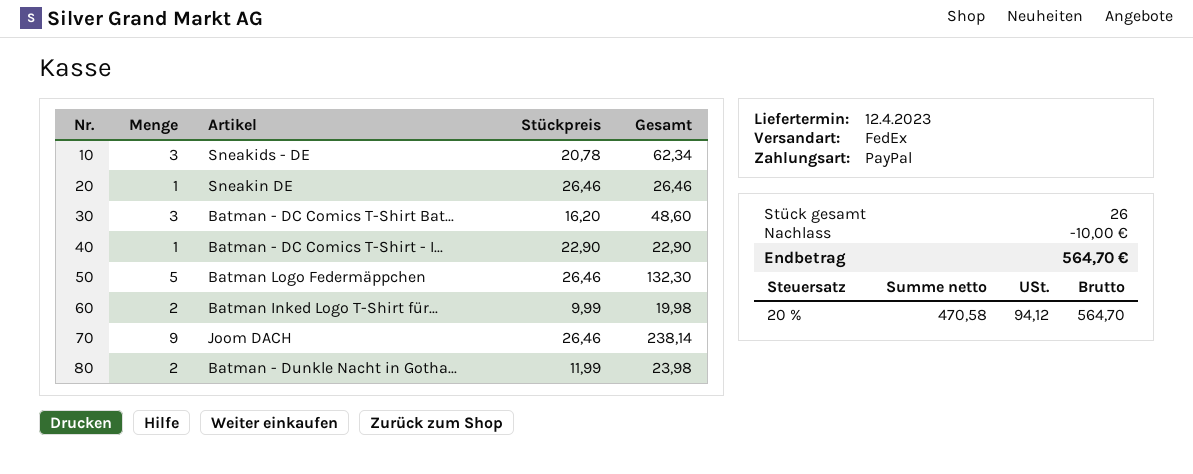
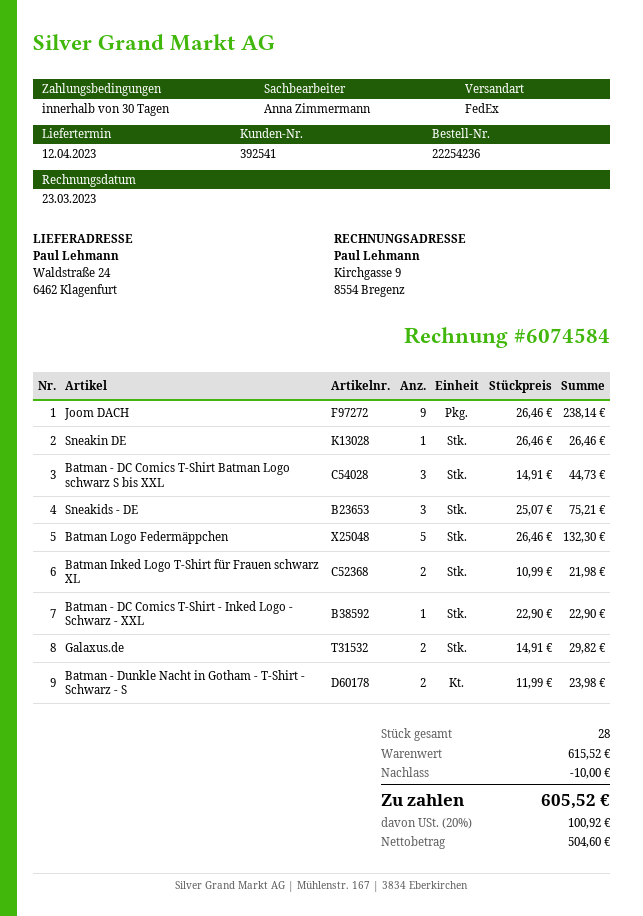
Sneakids - DE: 3 x 20.78 = 62.34 -> 3 x 25.07 = 75.21
Batman - DC Comics T-Shirt Bat...: 3 x 16.20 = 48.60 -> 3 x 14.91 = 44.73
Batman Inked Logo T-Shirt für...: 2 x 9.99 = 19.98 -> 2 x 10.99 = 21.98
Galaxus.de: none -> 2 x 14.91 = 29.82
total quantity: 26 -> 28
net: 470.58 -> 504.60
tax: 20% = 94.12 -> 20% = 100.92
total: 564.70 -> 605.52

